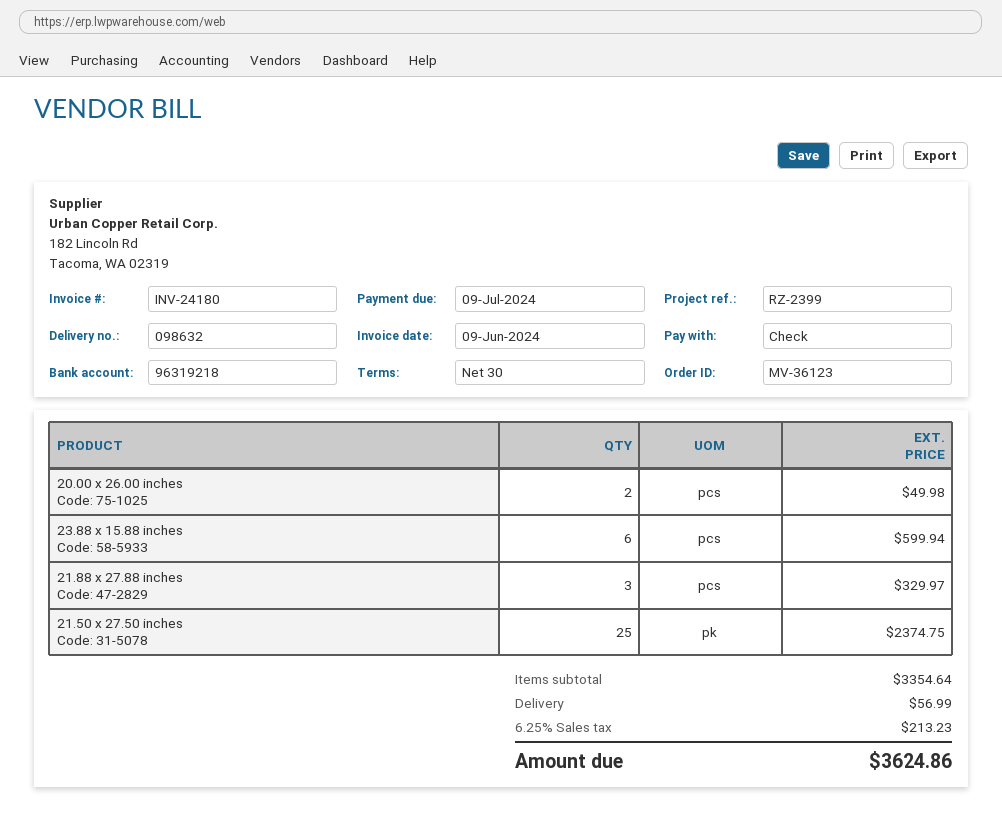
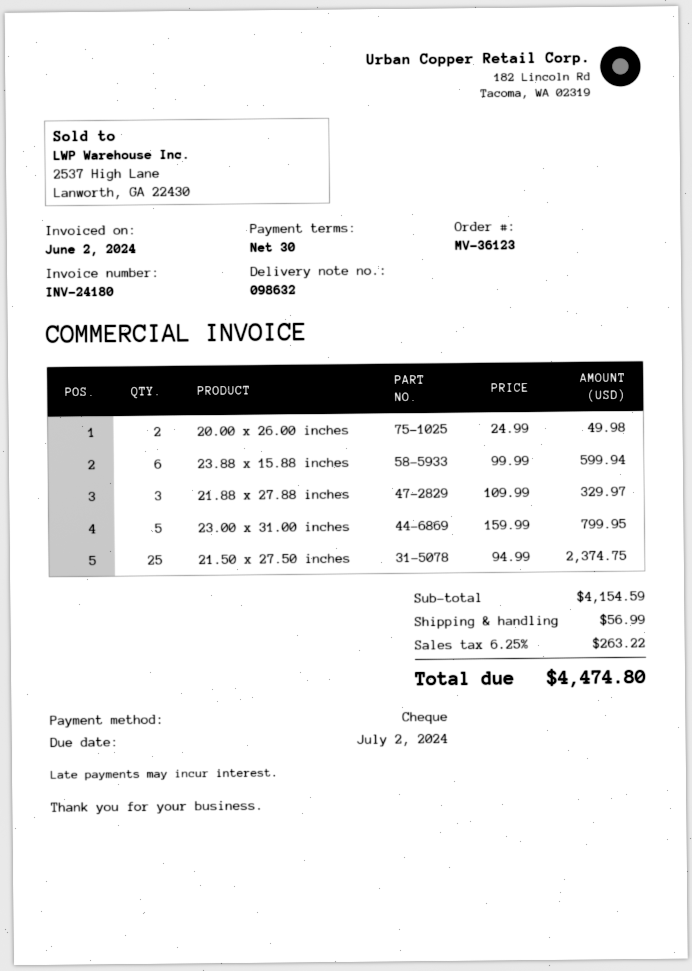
invoice date: 2024-06-09 -> 2024-06-02
due date: 2024-07-09 -> 2024-07-02
23.00 x 31.00 inches: none -> 5 for 799.95
subtotal: 3354.64 -> 4154.59
tax: 6.25% = 213.23 -> 6.25% = 263.22
total: 3624.86 -> 4474.80

